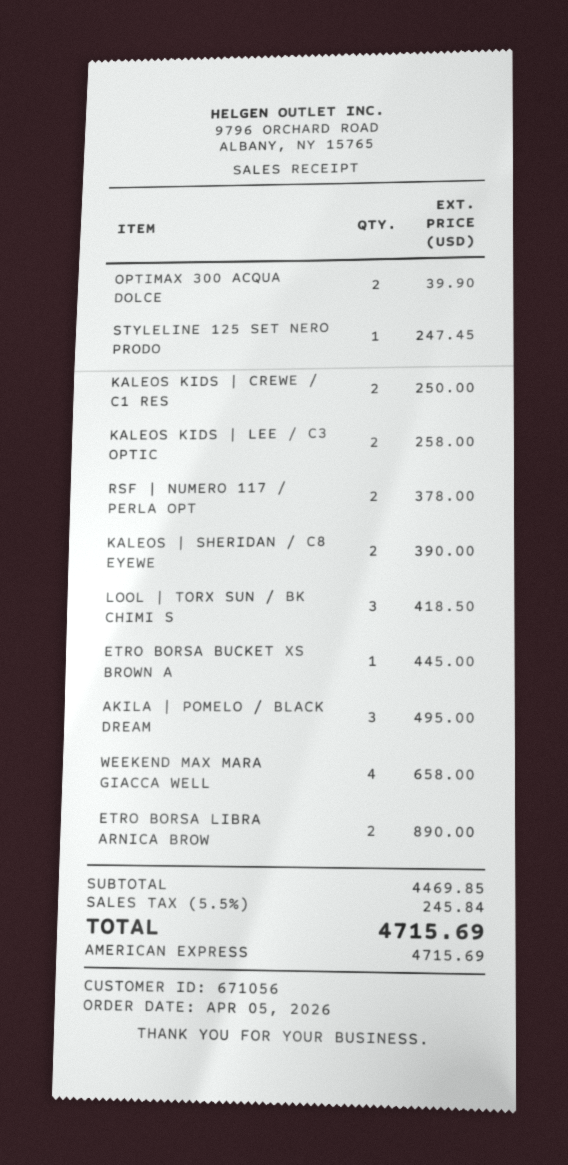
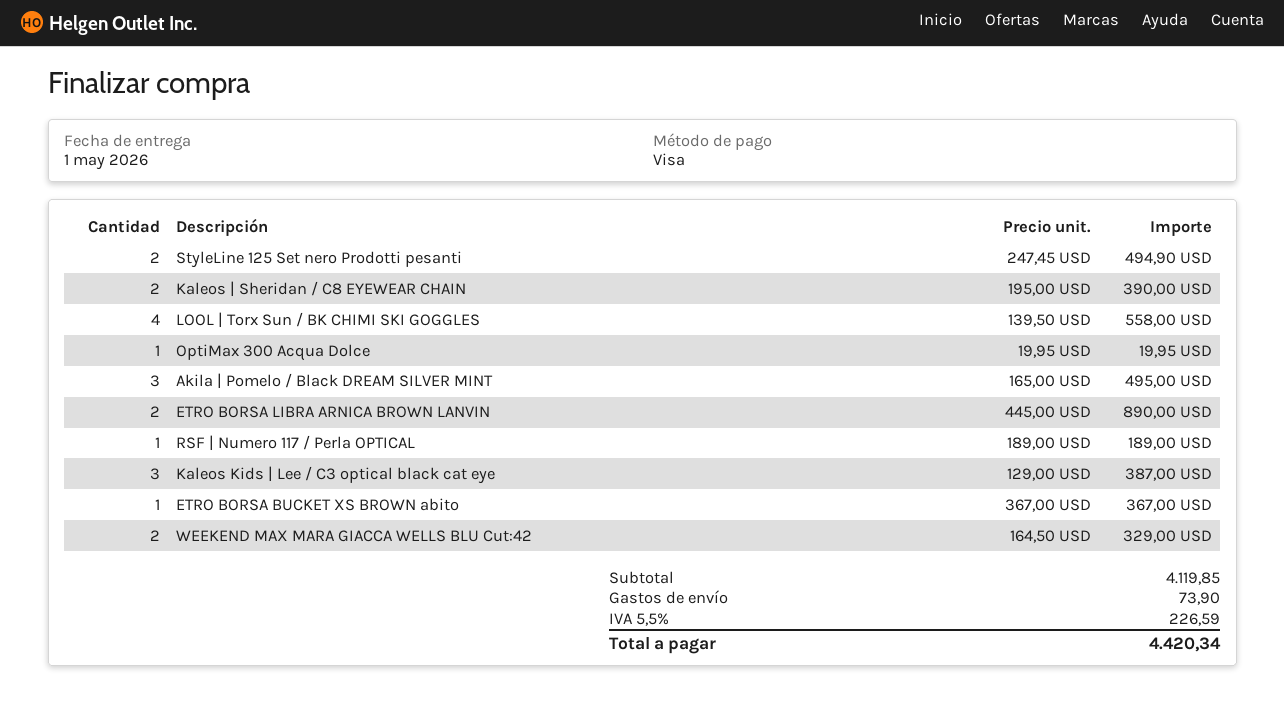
payment method: American Express -> Visa
OPTIMAX 300 ACQUA DOLCE: 2 for 39.90 -> 1 for 19.95
STYLELINE 125 SET NERO PRODO: 1 for 247.45 -> 2 for 494.90
KALEOS KIDS | CREWE / C1 RES: 2 for 250.00 -> none
KALEOS KIDS | LEE / C3 OPTIC: 2 for 258.00 -> 3 for 387.00
RSF | NUMERO 117 / PERLA OPT: 2 for 378.00 -> 1 for 189.00
LOOL | TORX SUN / BK CHIMI S: 3 for 418.50 -> 4 for 558.00
ETRO BORSA BUCKET XS BROWN A: 1 for 445.00 -> 1 for 367.00
WEEKEND MAX MARA GIACCA WELL: 4 for 658.00 -> 2 for 329.00
subtotal: 4469.85 -> 4119.85
shipping: none -> 73.90
tax: 5.5% = 245.84 -> 5.5% = 226.59
total: 4715.69 -> 4420.34

